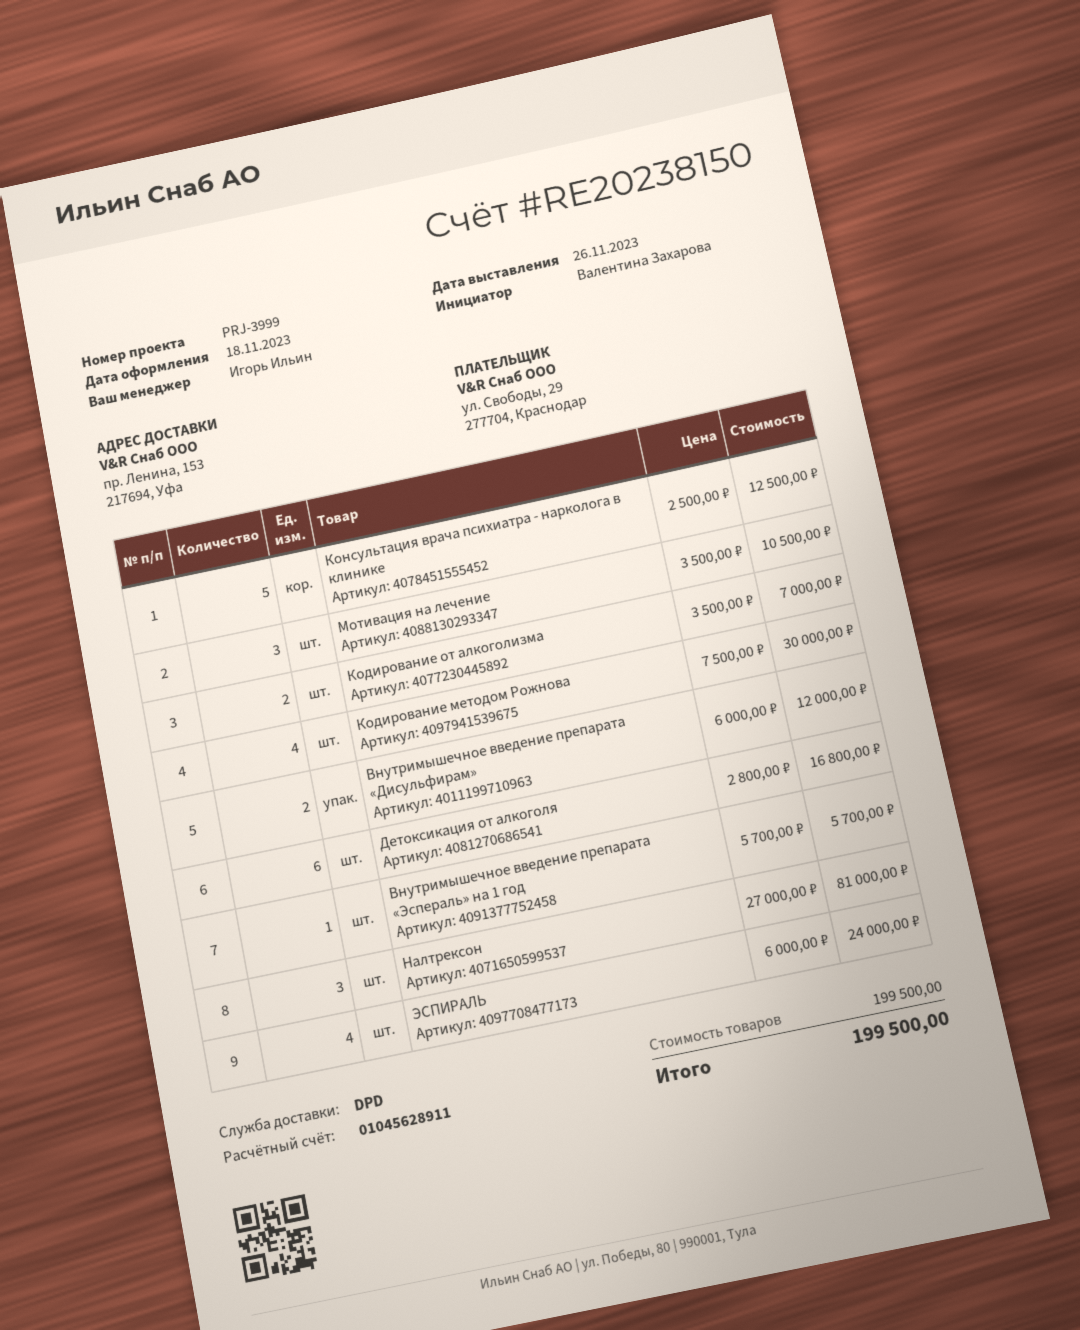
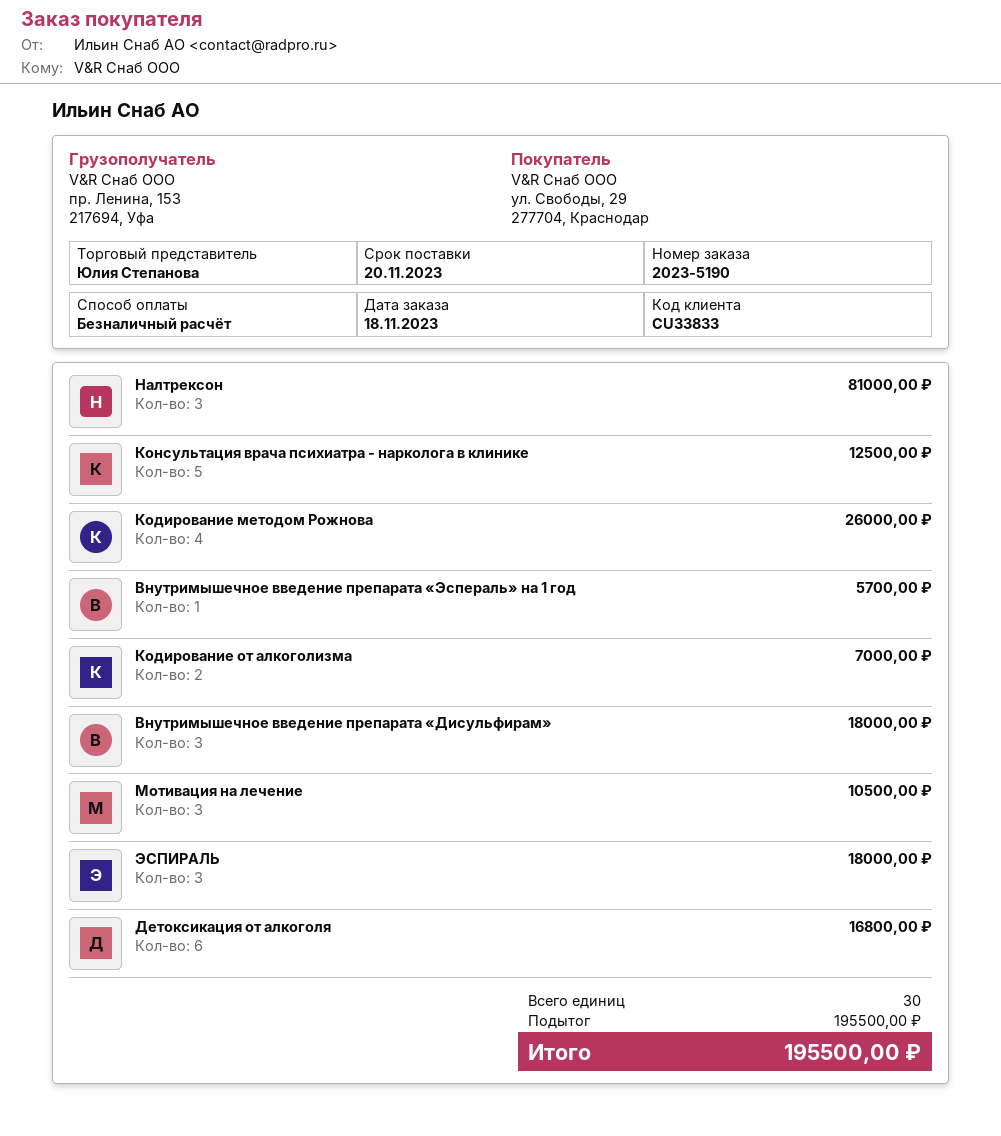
sales rep: Игорь Ильин -> Юлия Степанова
Кодирование методом Рожнова: 4 for 30000.00 -> 4 for 26000.00
Внутримышечное введение препарата «Дисульфирам»: 2 for 12000.00 -> 3 for 18000.00
ЭСПИРАЛЬ: 4 for 24000.00 -> 3 for 18000.00
subtotal: 199500.00 -> 195500.00
total: 199500.00 -> 195500.00

